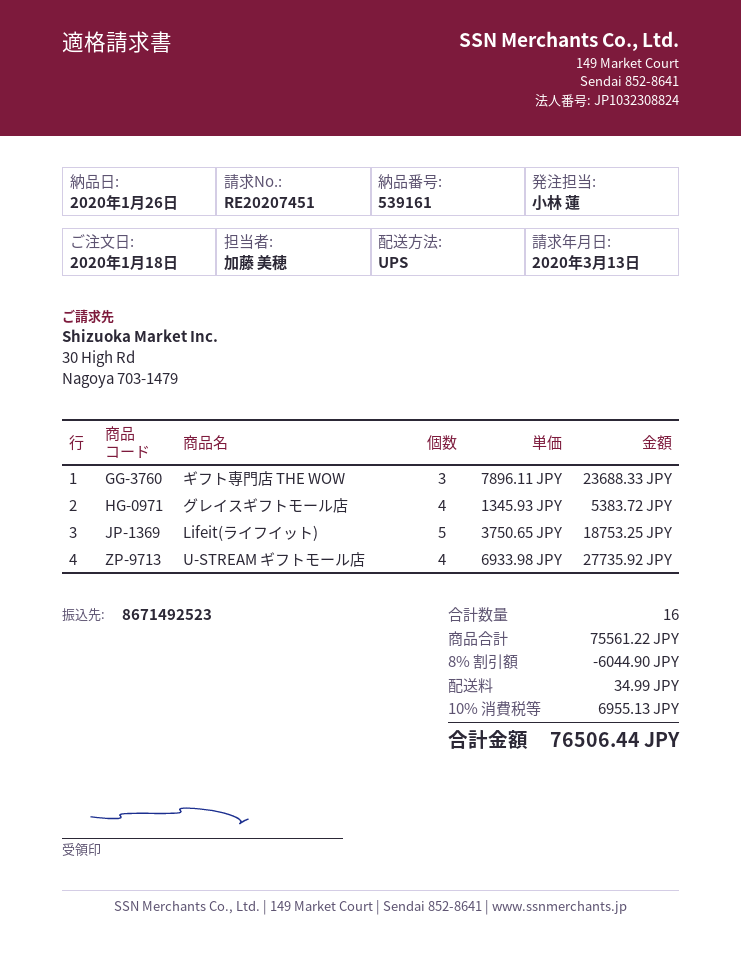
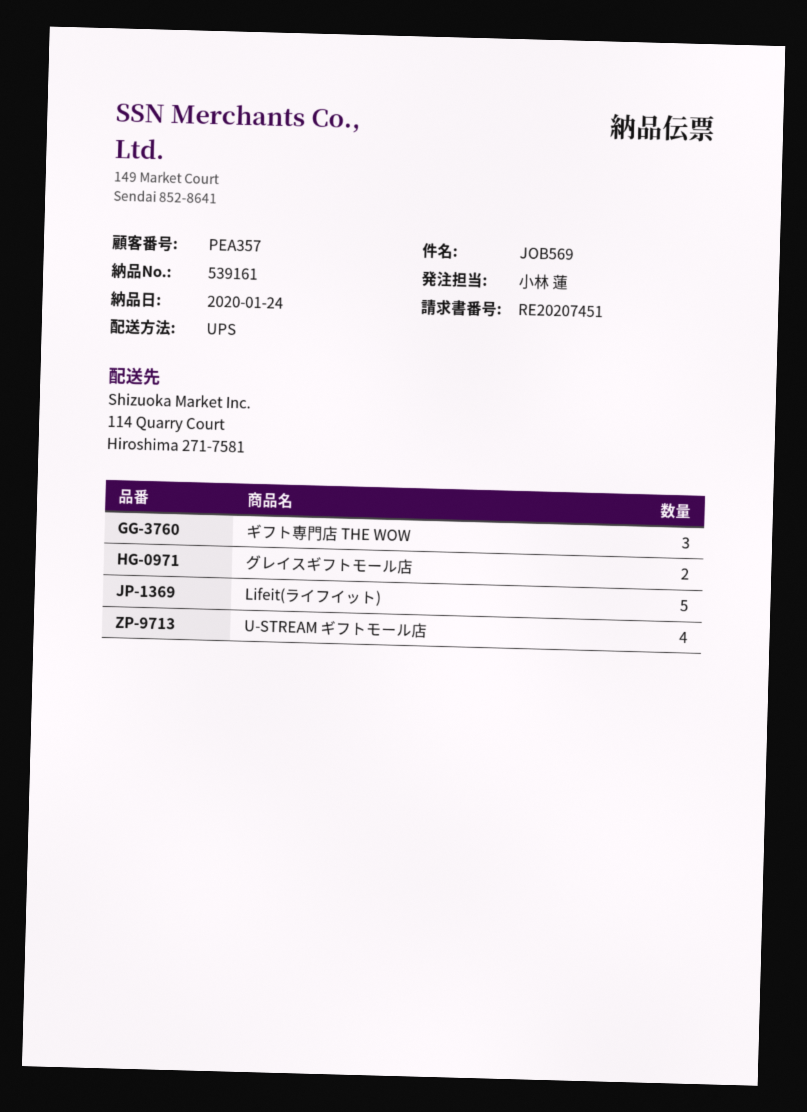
delivery date: 2020-01-26 -> 2020-01-24
グレイスギフトモール店: 4 -> 2

